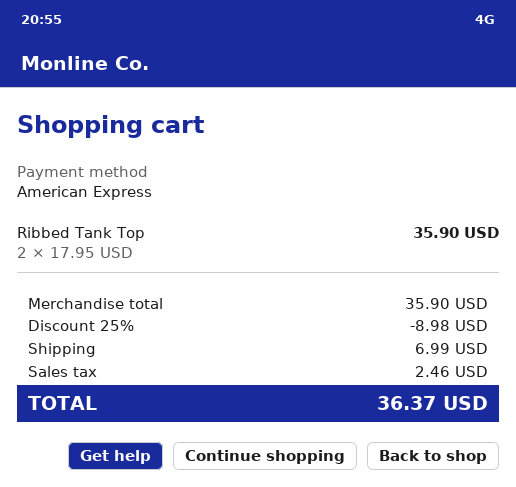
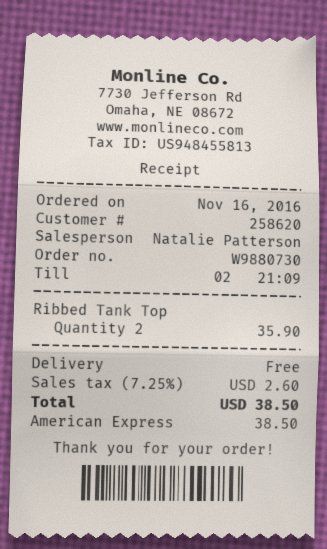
discount: 25% = 8.98 -> none
shipping: 6.99 -> 0.00
tax: 2.46 -> 2.60
total: 36.37 -> 38.50

